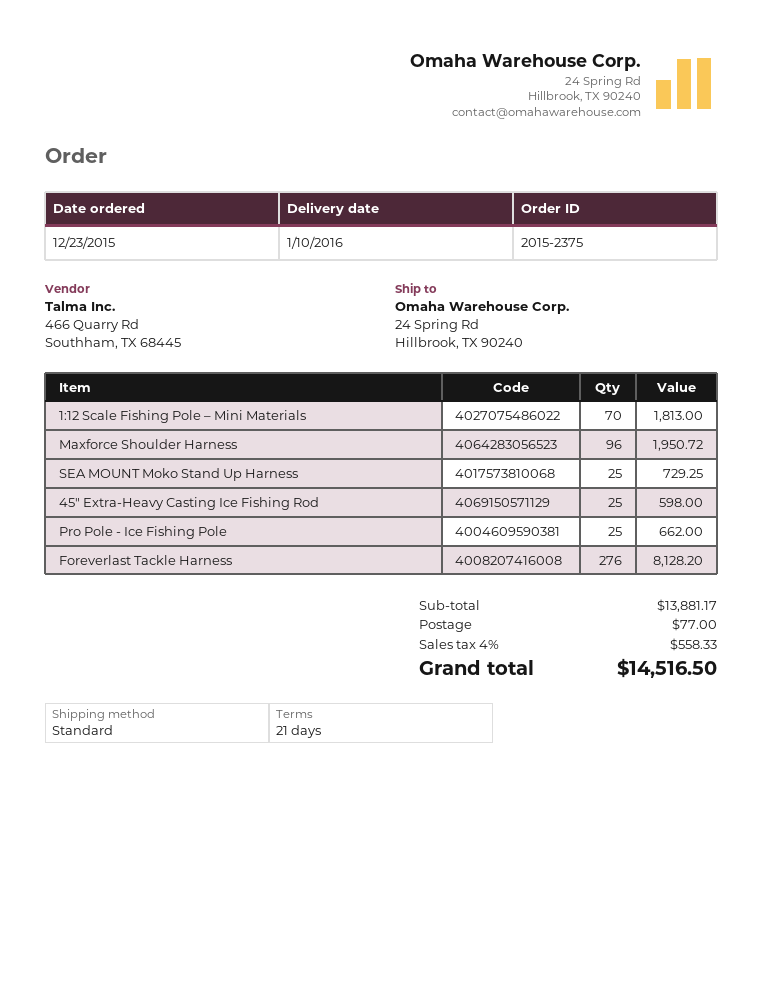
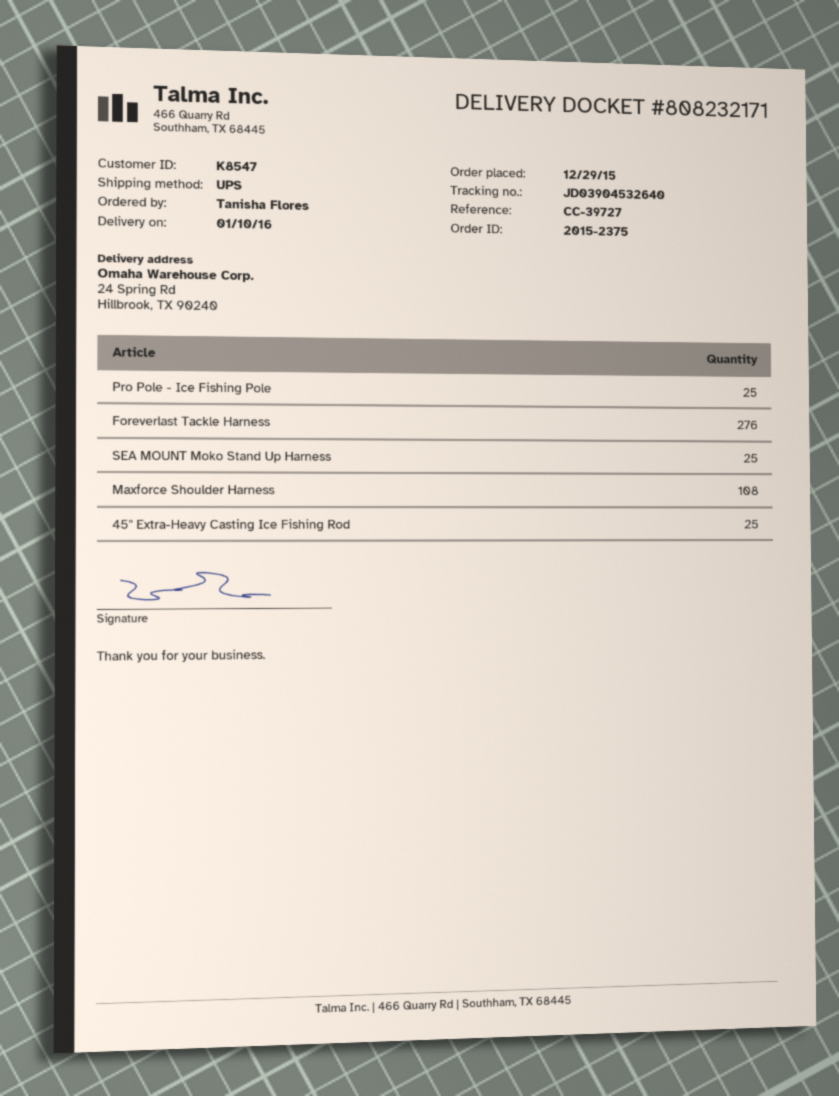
order date: 2015-12-23 -> 2015-12-29
shipping method: standard -> UPS
1:12 Scale Fishing Pole – Mini Materials: 70 -> none
Maxforce Shoulder Harness: 96 -> 108

